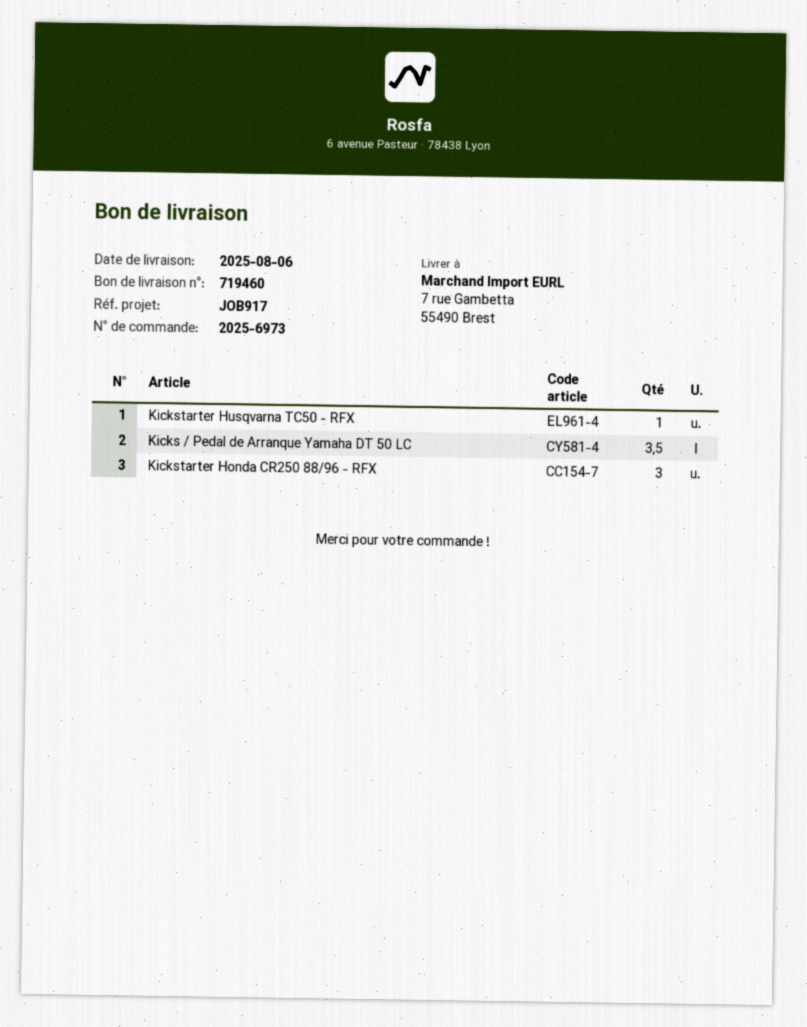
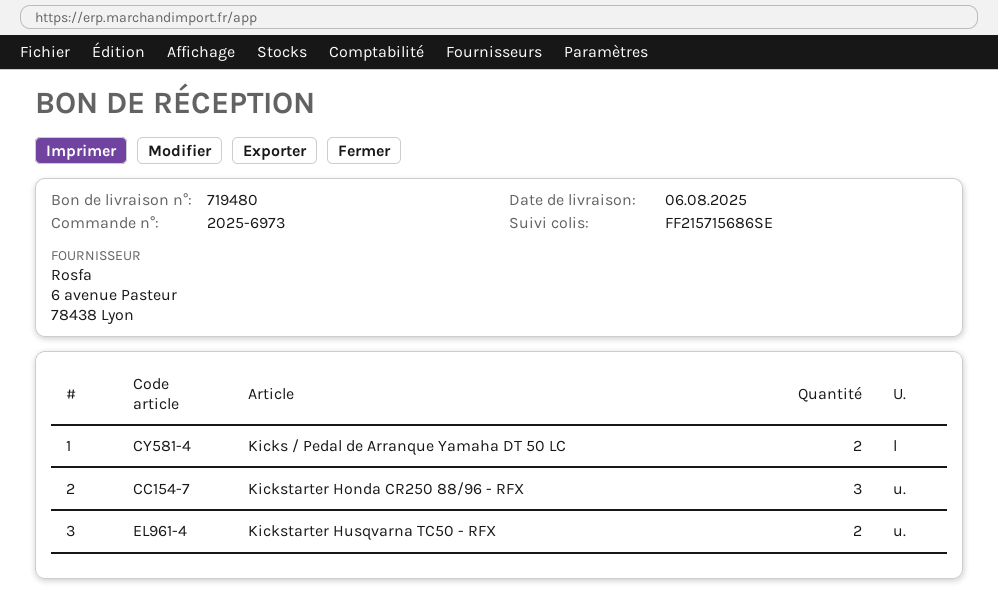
delivery note number: 719460 -> 719480
Kickstarter Husqvarna TC50 - RFX: 1 -> 2
Kicks / Pedal de Arranque Yamaha DT 50 LC: 3.5 -> 2

